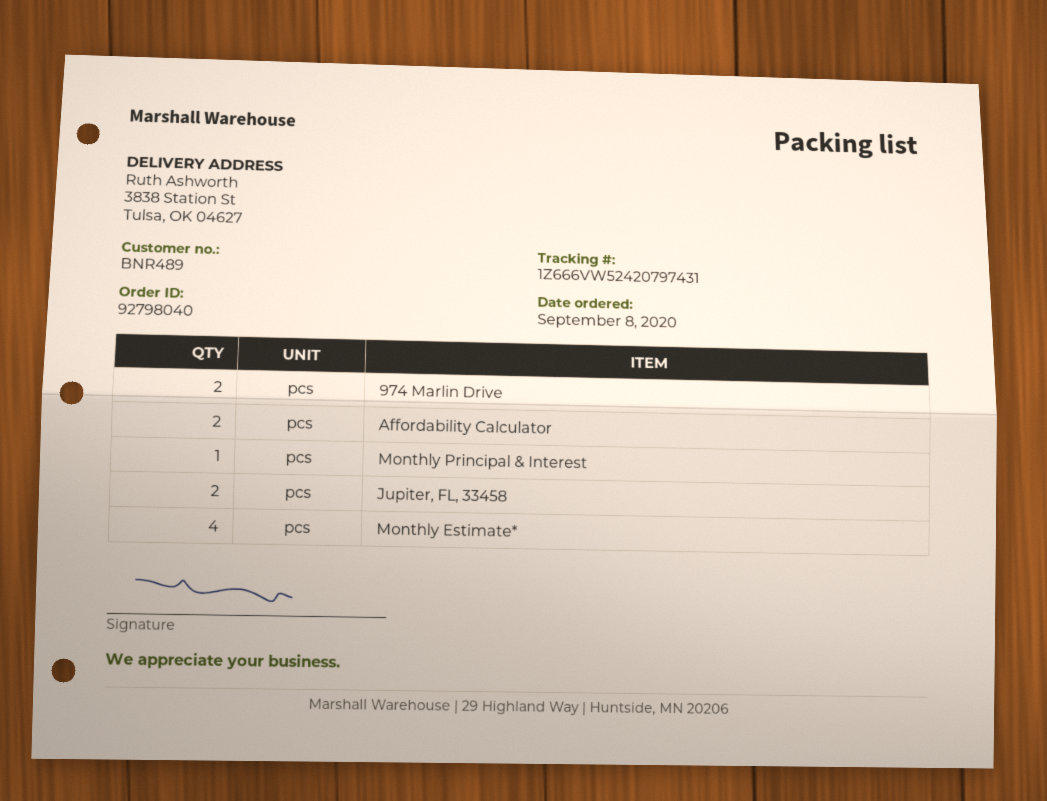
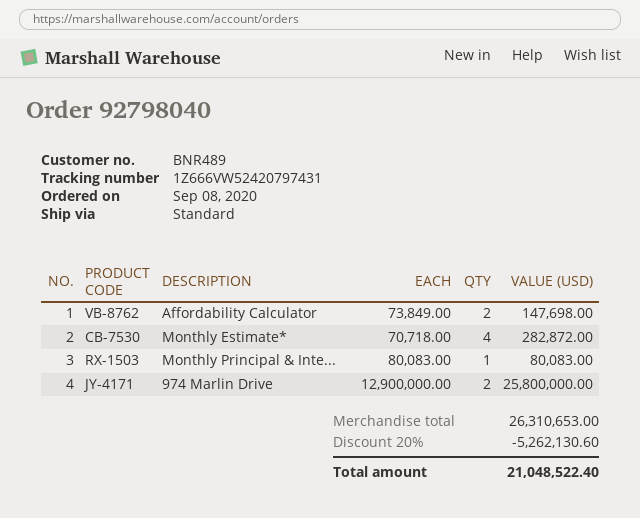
Jupiter, FL, 33458: 2 -> none

